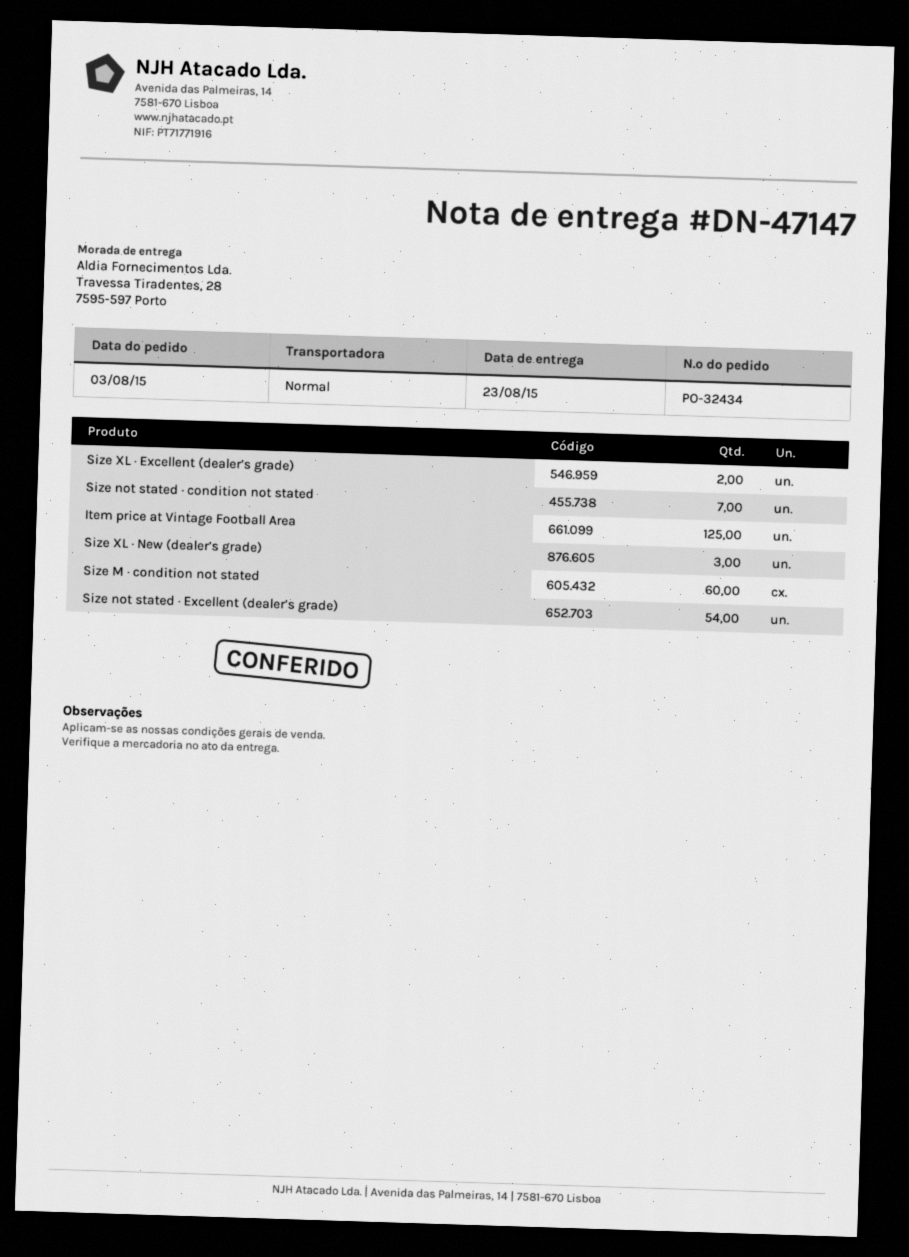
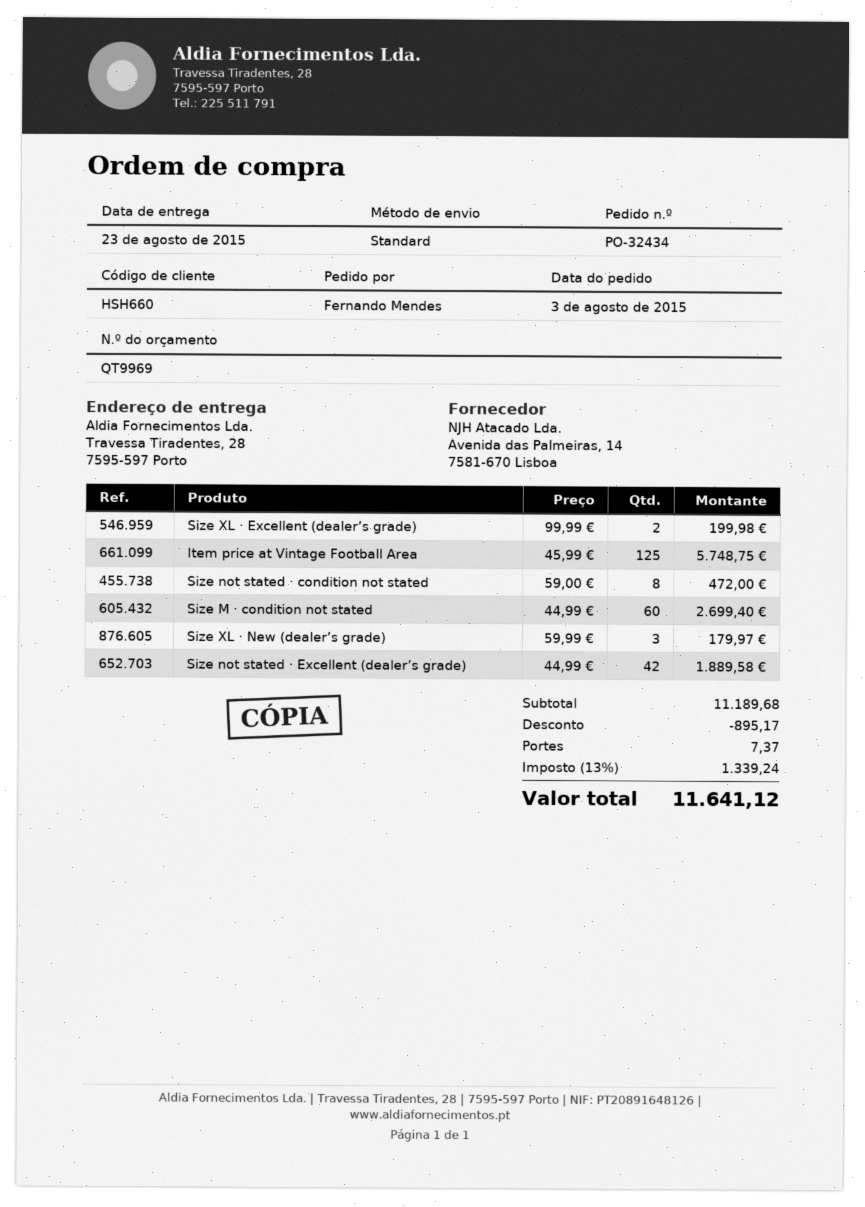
Size not stated · condition not stated: 7 -> 8
Size not stated · Excellent (dealer’s grade): 54 -> 42

